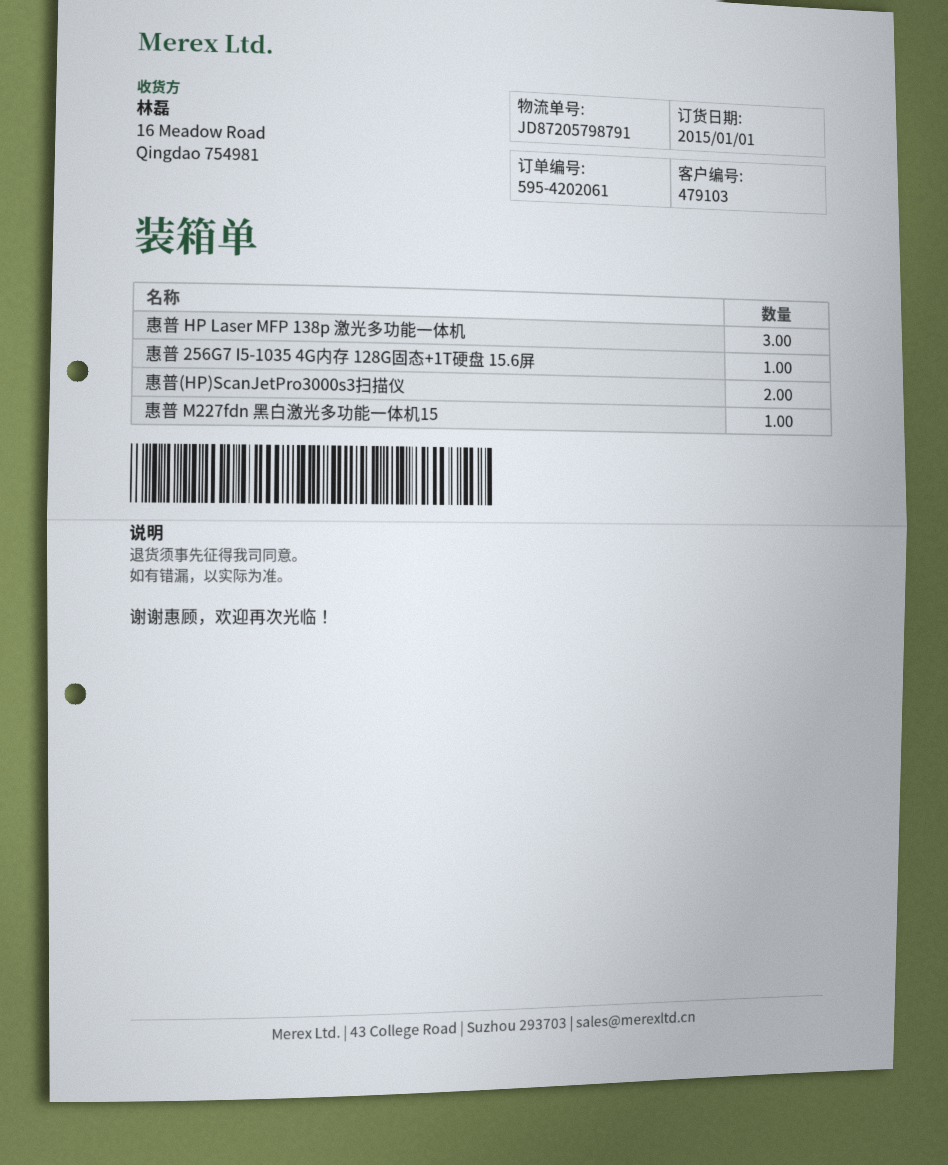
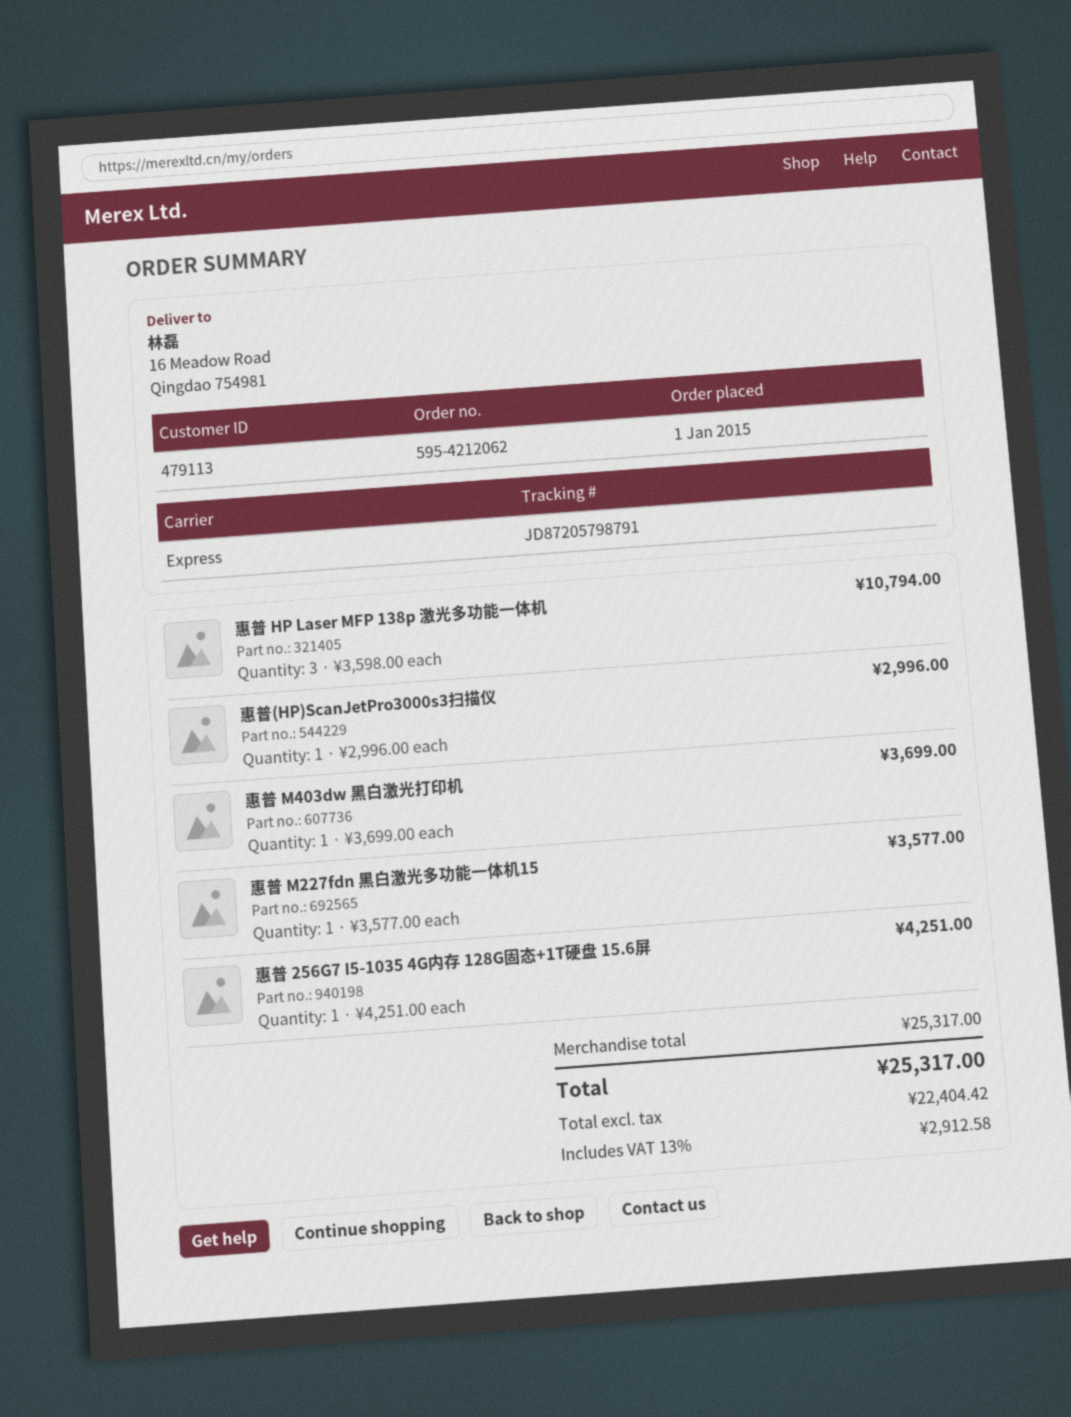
order number: 595-4202061 -> 595-4212062
customer number: 479103 -> 479113
惠普(HP)ScanJetPro3000s3扫描仪: 2 -> 1
惠普 M403dw 黑白激光打印机: none -> 1

